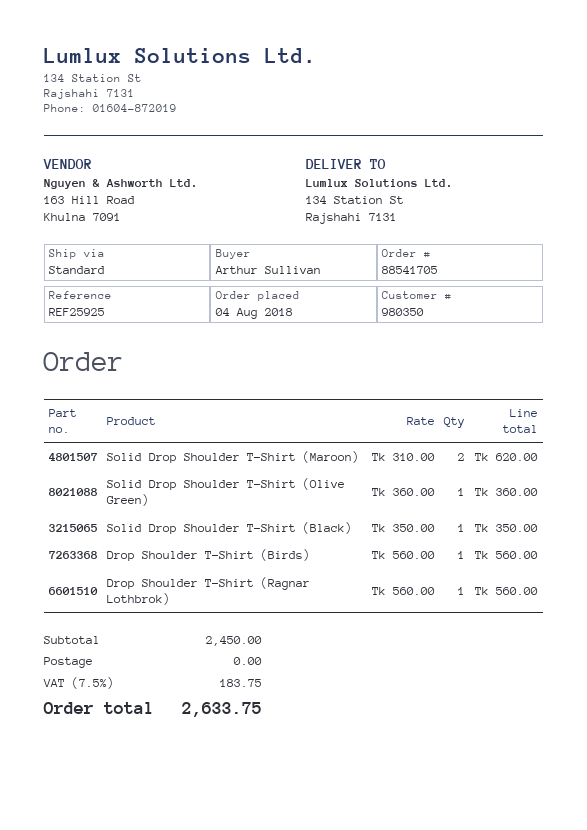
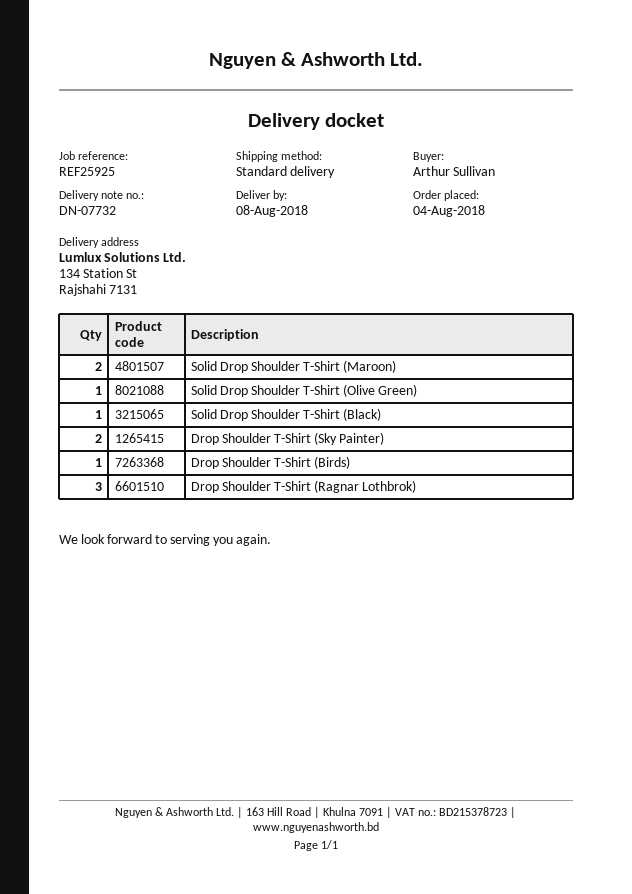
Drop Shoulder T-Shirt (Ragnar Lothbrok): 1 -> 3
Drop Shoulder T-Shirt (Sky Painter): none -> 2

